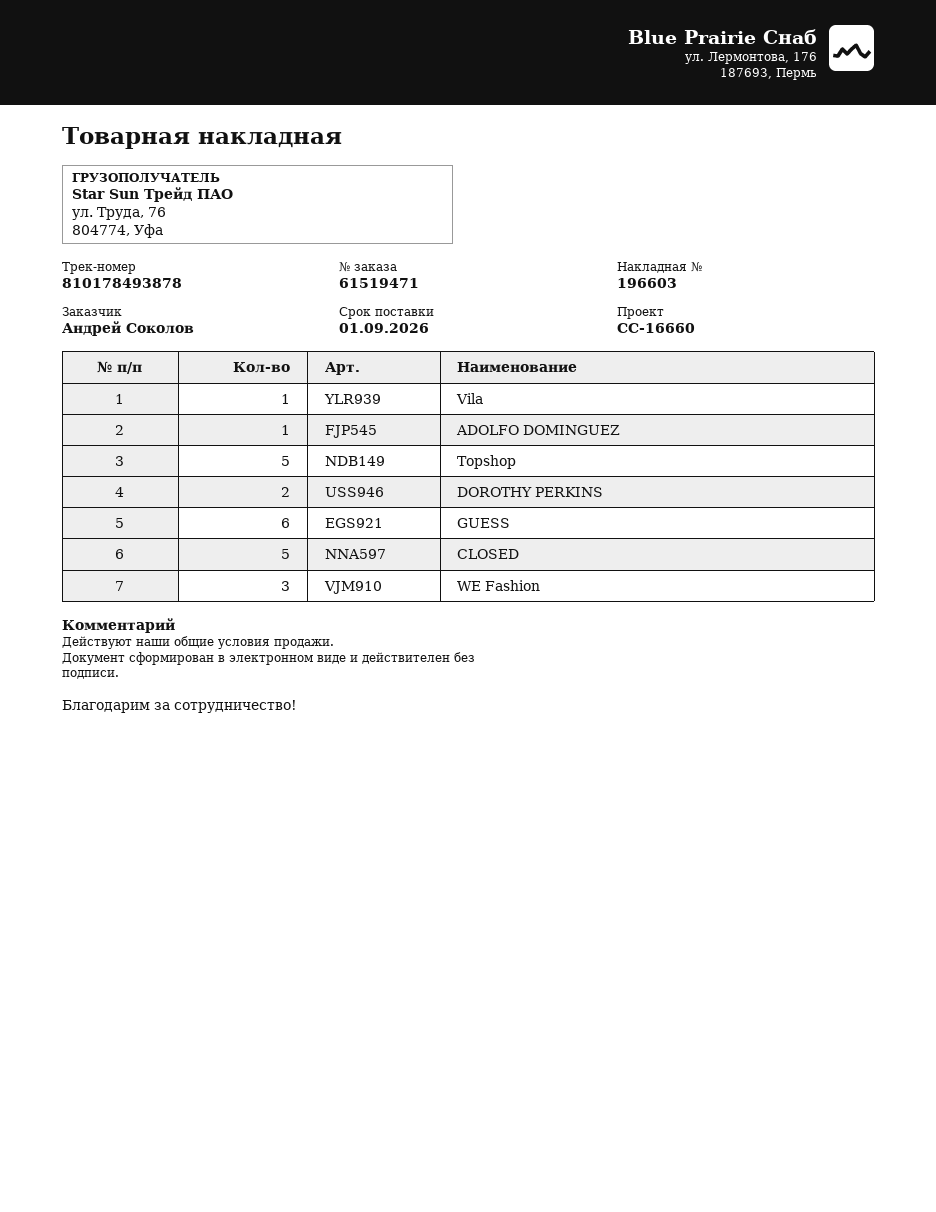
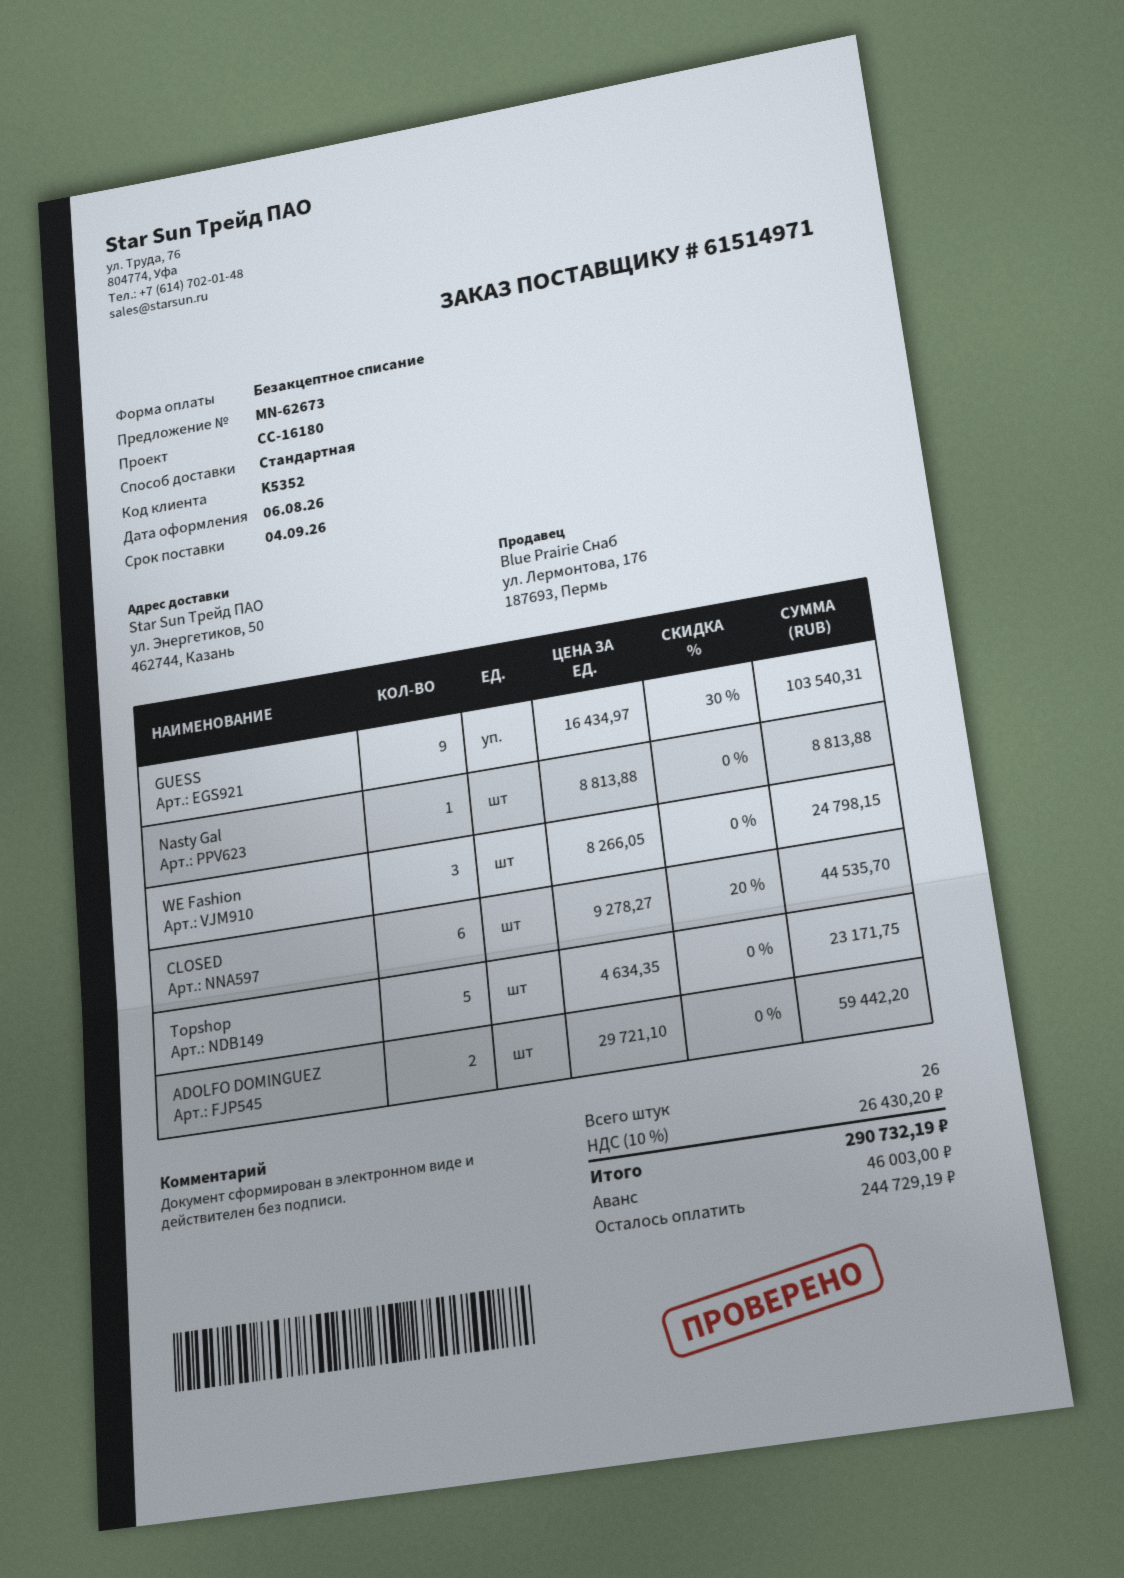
order number: 61519471 -> 61514971
delivery date: 2026-09-01 -> 2026-09-04
reference: CC-16660 -> CC-16180
ship to: ул. Труда, 76, 804774, Уфа -> ул. Энергетиков, 50, 462744, Казань
Vila: 1 -> none
ADOLFO DOMINGUEZ: 1 -> 2
DOROTHY PERKINS: 2 -> none
GUESS: 6 -> 9
CLOSED: 5 -> 6
Nasty Gal: none -> 1

